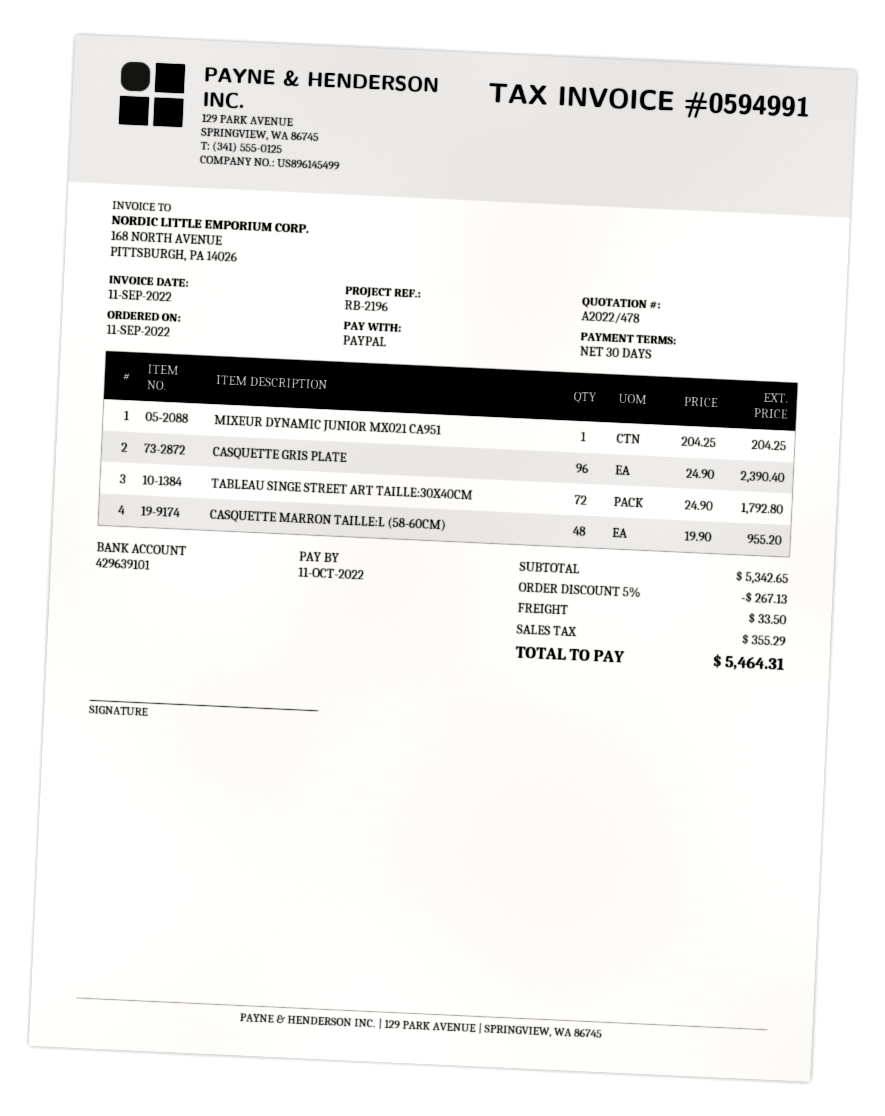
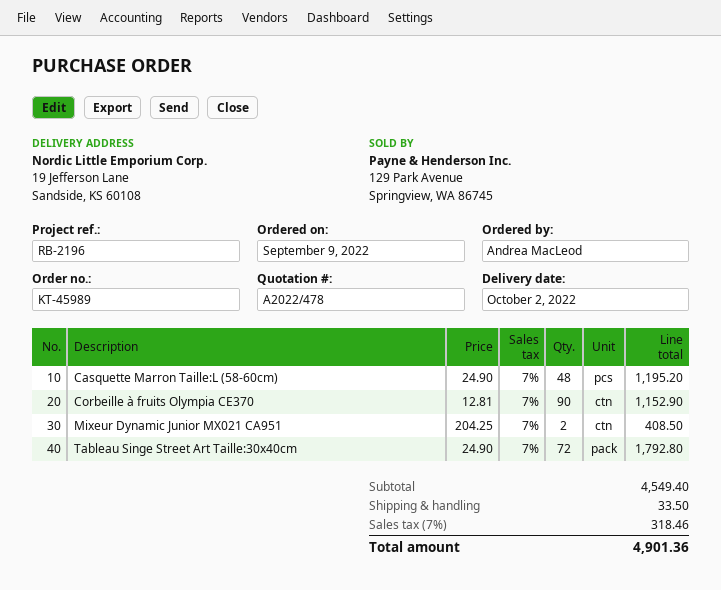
order date: 2022-09-11 -> 2022-09-09
MIXEUR DYNAMIC JUNIOR MX021 CA951: 1 x 204.25 = 204.25 -> 2 x 204.25 = 408.50
CASQUETTE GRIS PLATE: 96 x 24.90 = 2390.40 -> none
CASQUETTE MARRON TAILLE:L (58-60CM): 48 x 19.90 = 955.20 -> 48 x 24.90 = 1195.20
Corbeille à fruits Olympia CE370: none -> 90 x 12.81 = 1152.90
subtotal: 5342.65 -> 4549.40
discount: 5% = 267.13 -> none
tax: 355.29 -> 318.46
total: 5464.31 -> 4901.36

